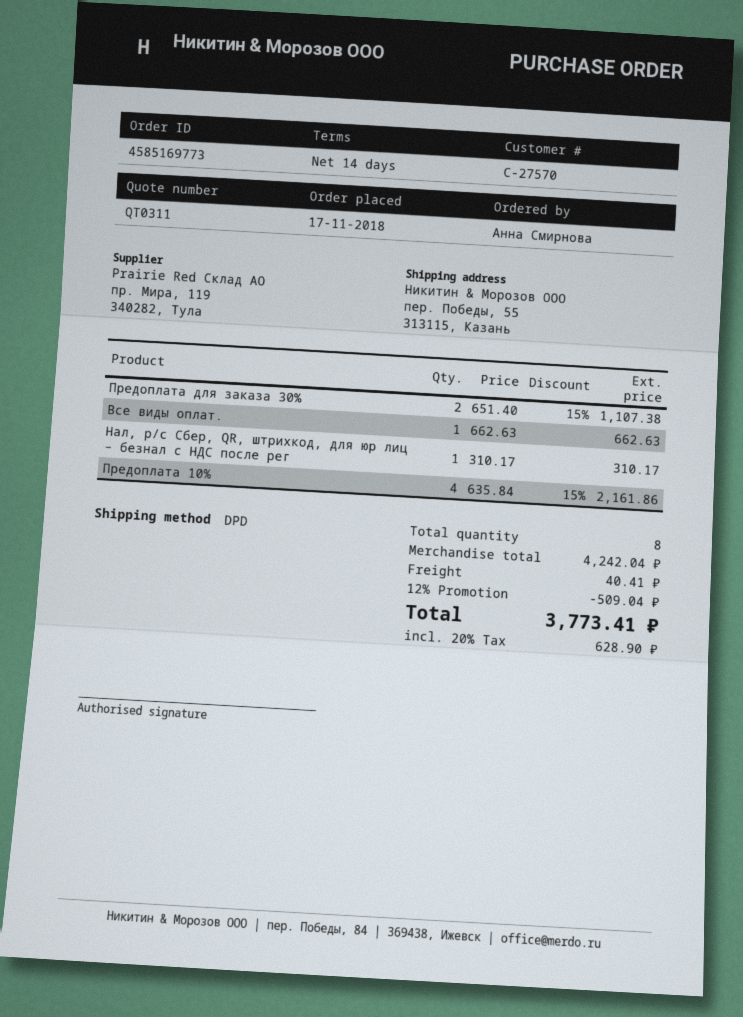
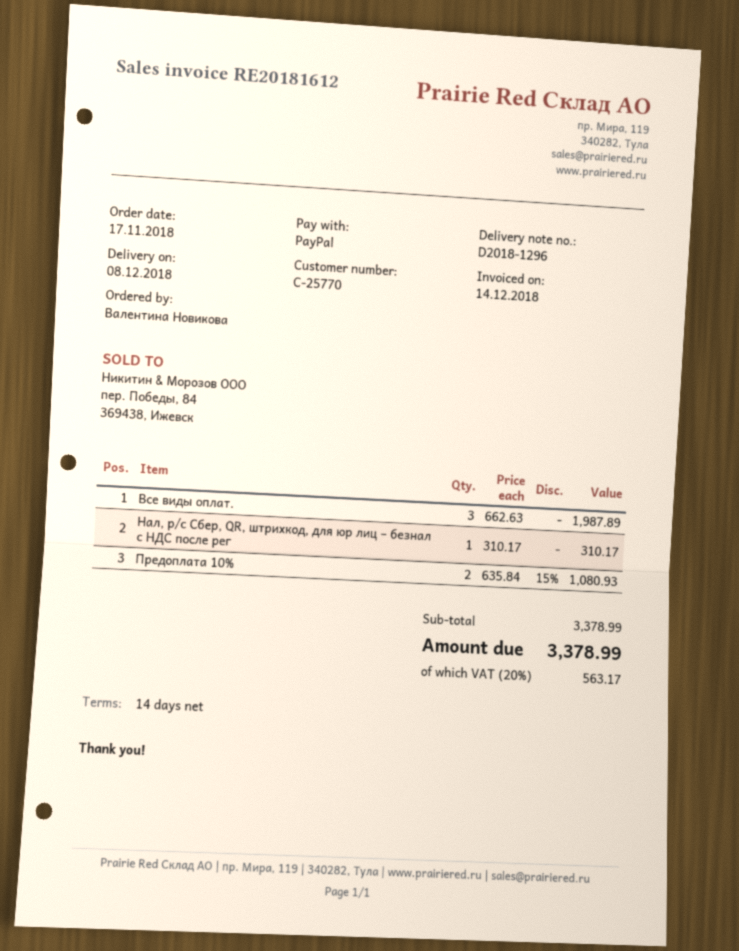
customer number: C-27570 -> C-25770
ordered by: Анна Смирнова -> Валентина Новикова
Предоплата для заказа 30%: 2 x 651.40 - 15% = 1107.38 -> none
Все виды оплат.: 1 x 662.63 = 662.63 -> 3 x 662.63 = 1987.89
Предоплата 10%: 4 x 635.84 - 15% = 2161.86 -> 2 x 635.84 - 15% = 1080.93
subtotal: 4242.04 -> 3378.99
discount: 12% = 509.04 -> none
shipping: 40.41 -> none
tax: 20% = 628.90 -> 20% = 563.17
total: 3773.41 -> 3378.99

